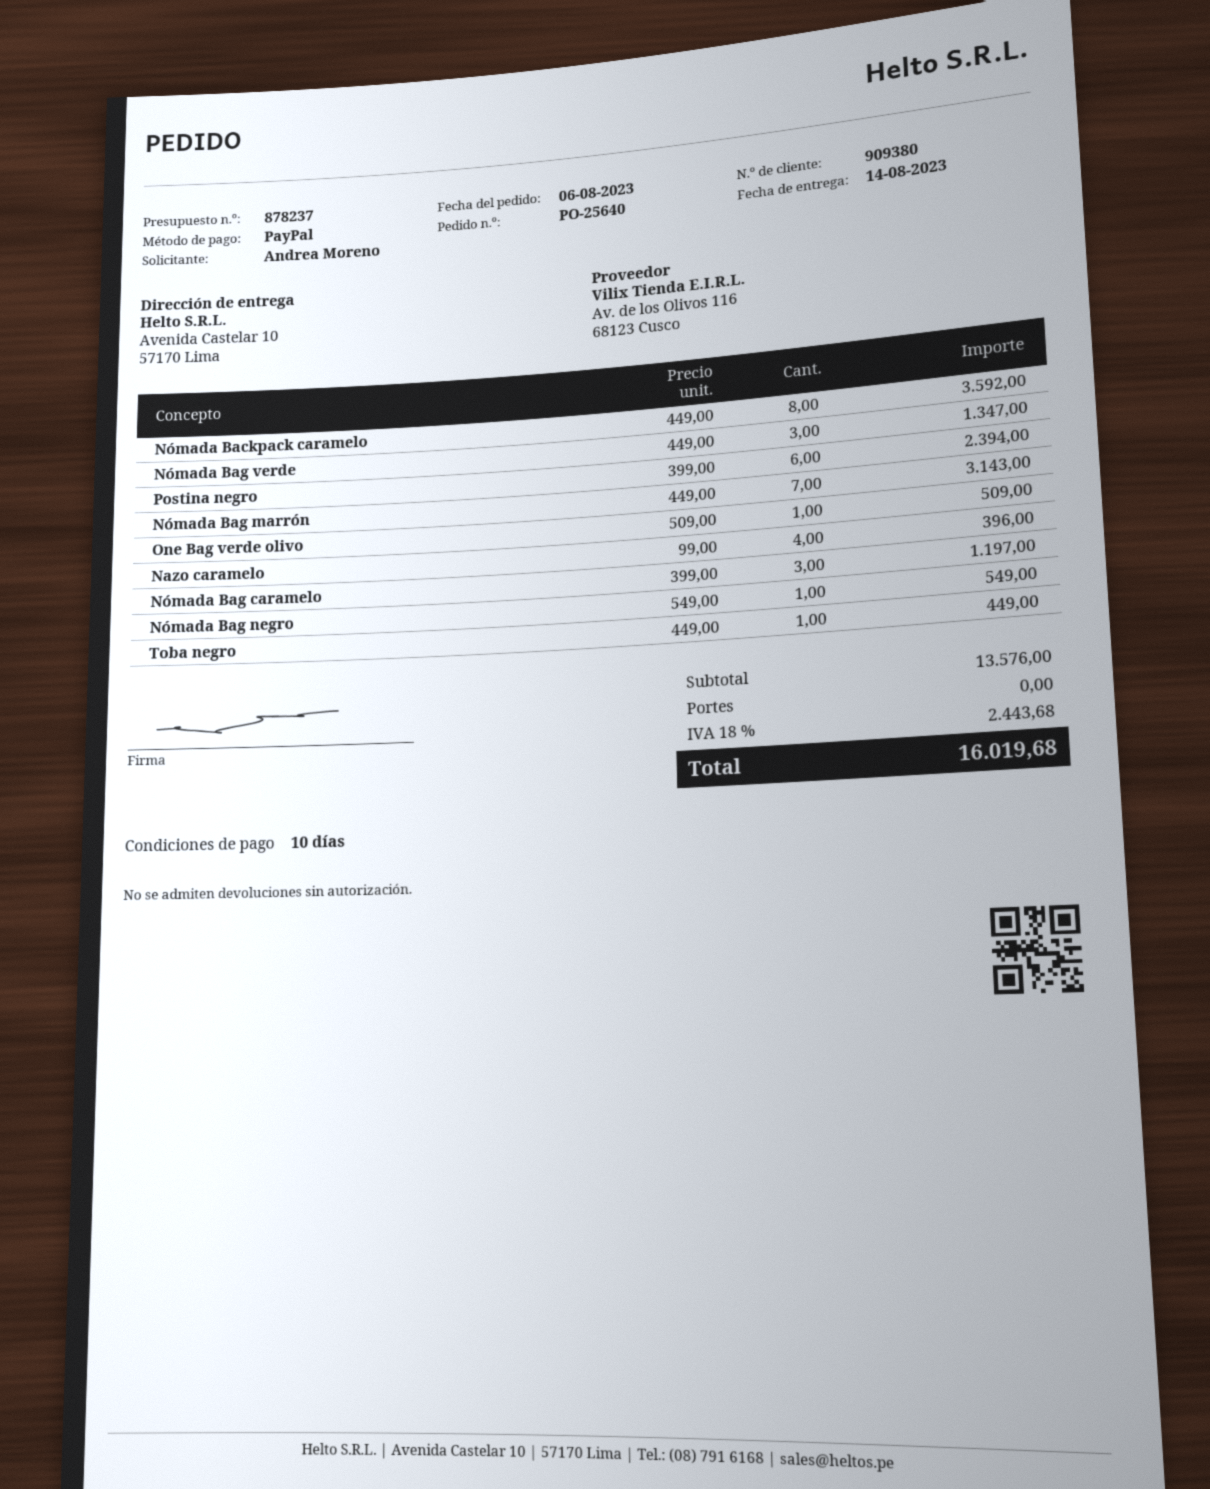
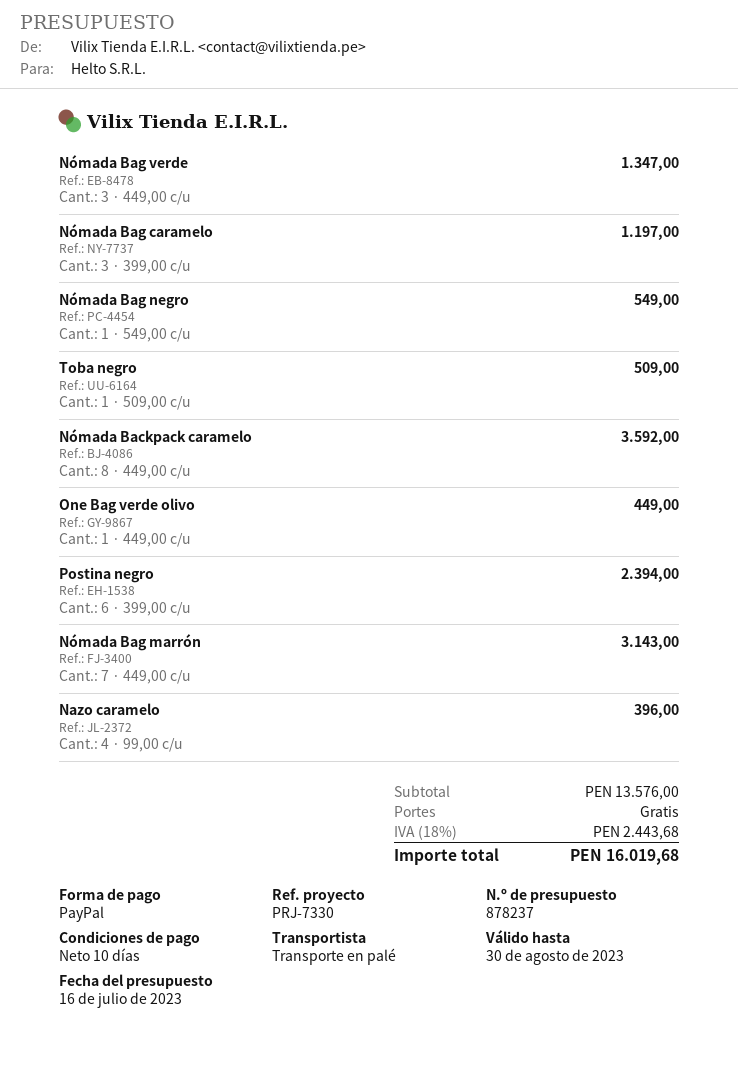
One Bag verde olivo: 1 x 509.00 = 509.00 -> 1 x 449.00 = 449.00
Toba negro: 1 x 449.00 = 449.00 -> 1 x 509.00 = 509.00

